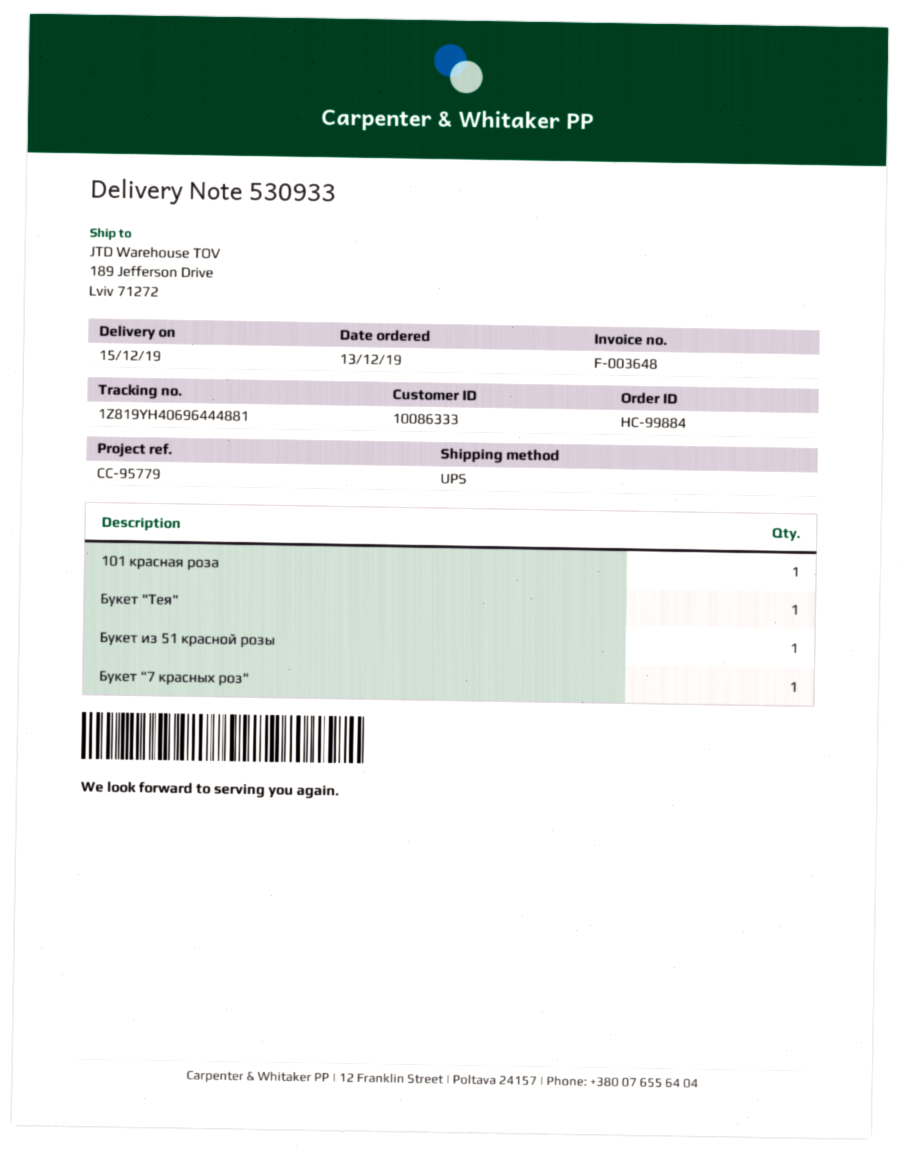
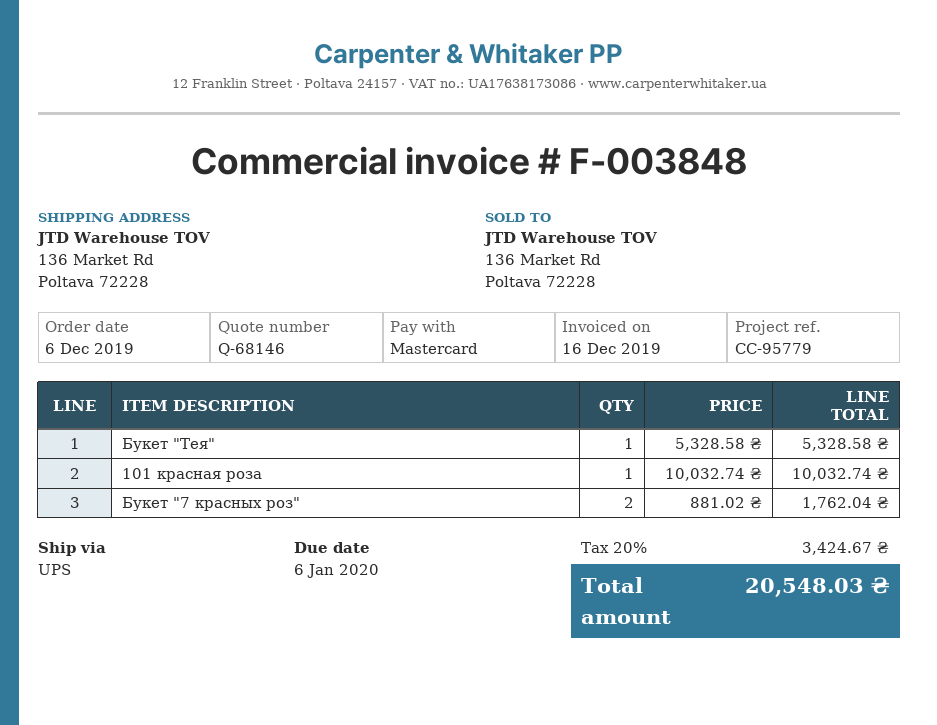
order date: 2019-12-13 -> 2019-12-06
invoice number: F-003648 -> F-003848
ship to: 189 Jefferson Drive, Lviv 71272 -> 136 Market Rd, Poltava 72228
Букет из 51 красной розы: 1 -> none
Букет "7 красных роз": 1 -> 2

